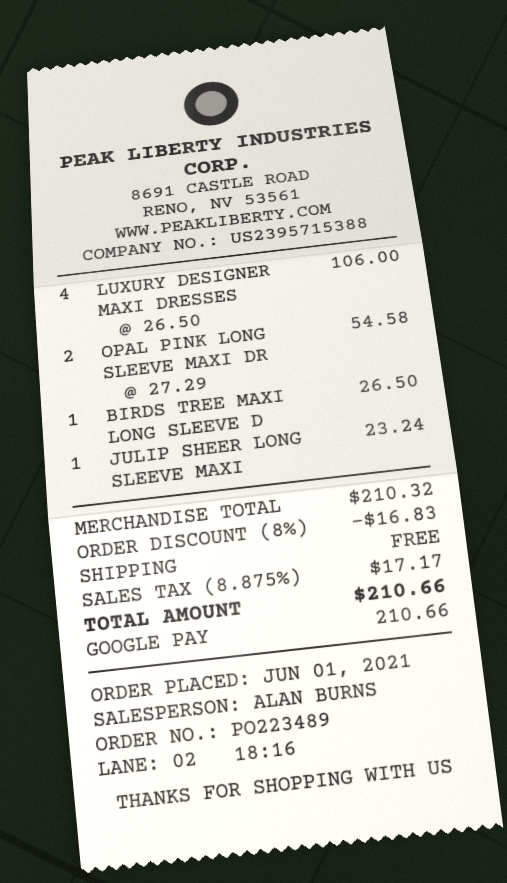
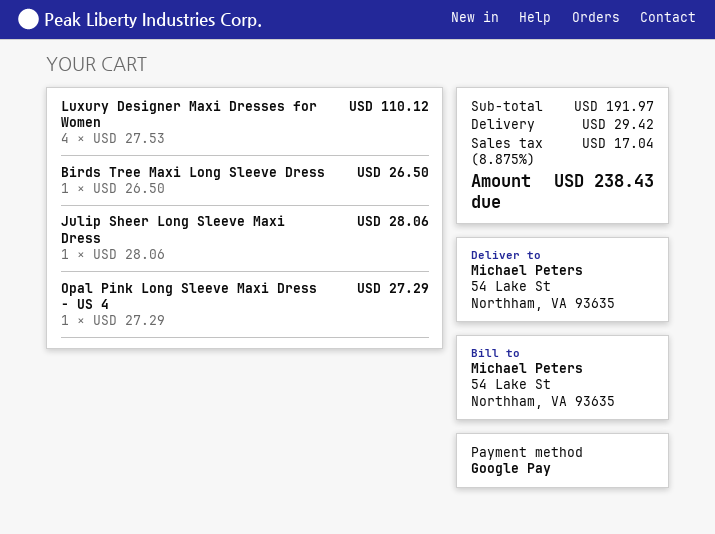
LUXURY DESIGNER MAXI DRESSES: 4 x 26.50 = 106.00 -> 4 x 27.53 = 110.12
OPAL PINK LONG SLEEVE MAXI DR: 2 x 27.29 = 54.58 -> 1 x 27.29 = 27.29
JULIP SHEER LONG SLEEVE MAXI: 1 x 23.24 = 23.24 -> 1 x 28.06 = 28.06
subtotal: 210.32 -> 191.97
discount: 8% = 16.83 -> none
shipping: 0.00 -> 29.42
tax: 8.875% = 17.17 -> 8.875% = 17.04
total: 210.66 -> 238.43

